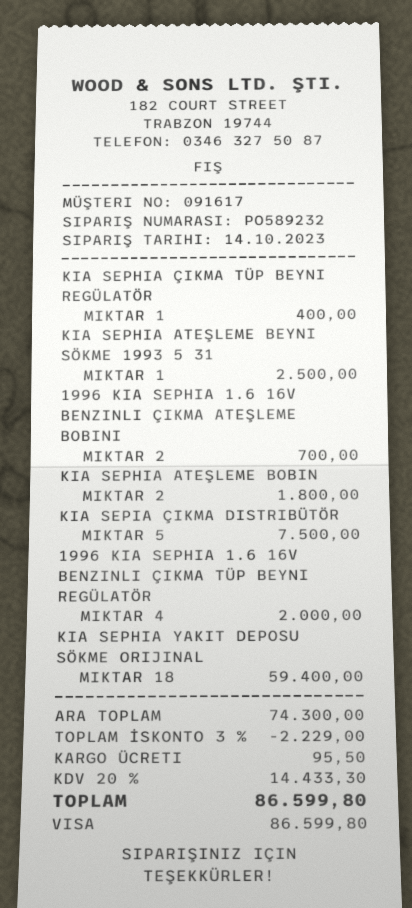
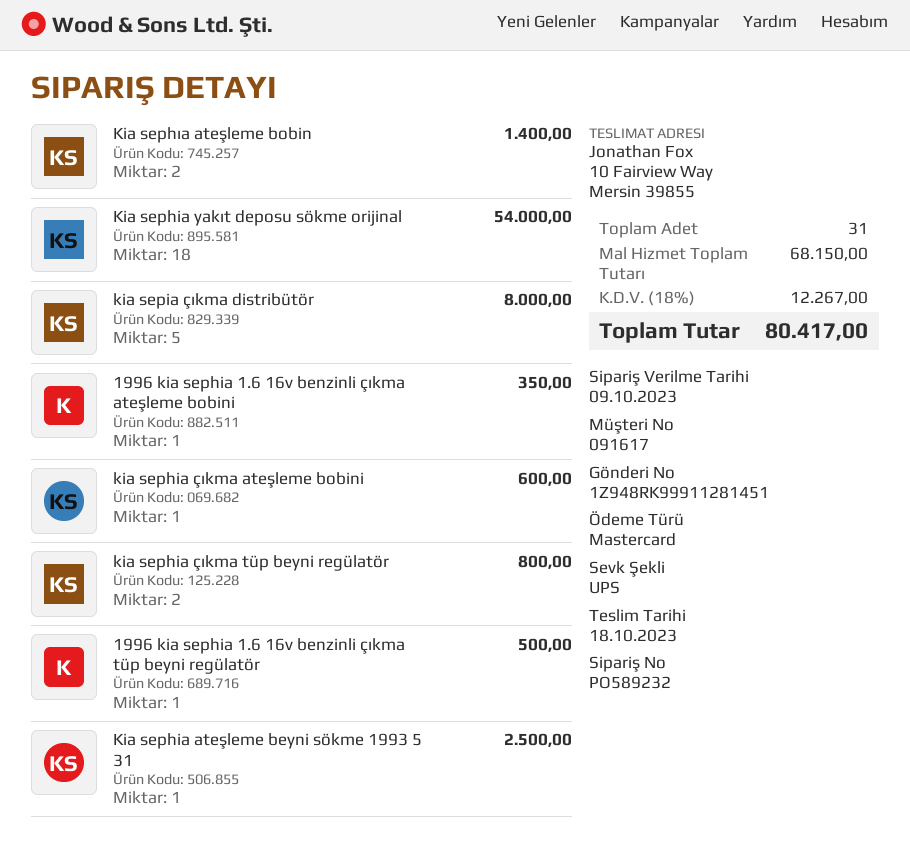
order date: 2023-10-14 -> 2023-10-09
payment method: Visa -> Mastercard
KIA SEPHIA ÇIKMA TÜP BEYNI REGÜLATÖR: 1 for 400.00 -> 2 for 800.00
1996 KIA SEPHIA 1.6 16V BENZINLI ÇIKMA ATEŞLEME BOBINI: 2 for 700.00 -> 1 for 350.00
KIA SEPHIA ATEŞLEME BOBIN: 2 for 1800.00 -> 2 for 1400.00
KIA SEPIA ÇIKMA DISTRIBÜTÖR: 5 for 7500.00 -> 5 for 8000.00
1996 KIA SEPHIA 1.6 16V BENZINLI ÇIKMA TÜP BEYNI REGÜLATÖR: 4 for 2000.00 -> 1 for 500.00
KIA SEPHIA YAKIT DEPOSU SÖKME ORIJINAL: 18 for 59400.00 -> 18 for 54000.00
kia sephia çıkma ateşleme bobini: none -> 1 for 600.00
subtotal: 74300.00 -> 68150.00
discount: 3% = 2229.00 -> none
shipping: 95.50 -> none
tax: 20% = 14433.30 -> 18% = 12267.00
total: 86599.80 -> 80417.00

